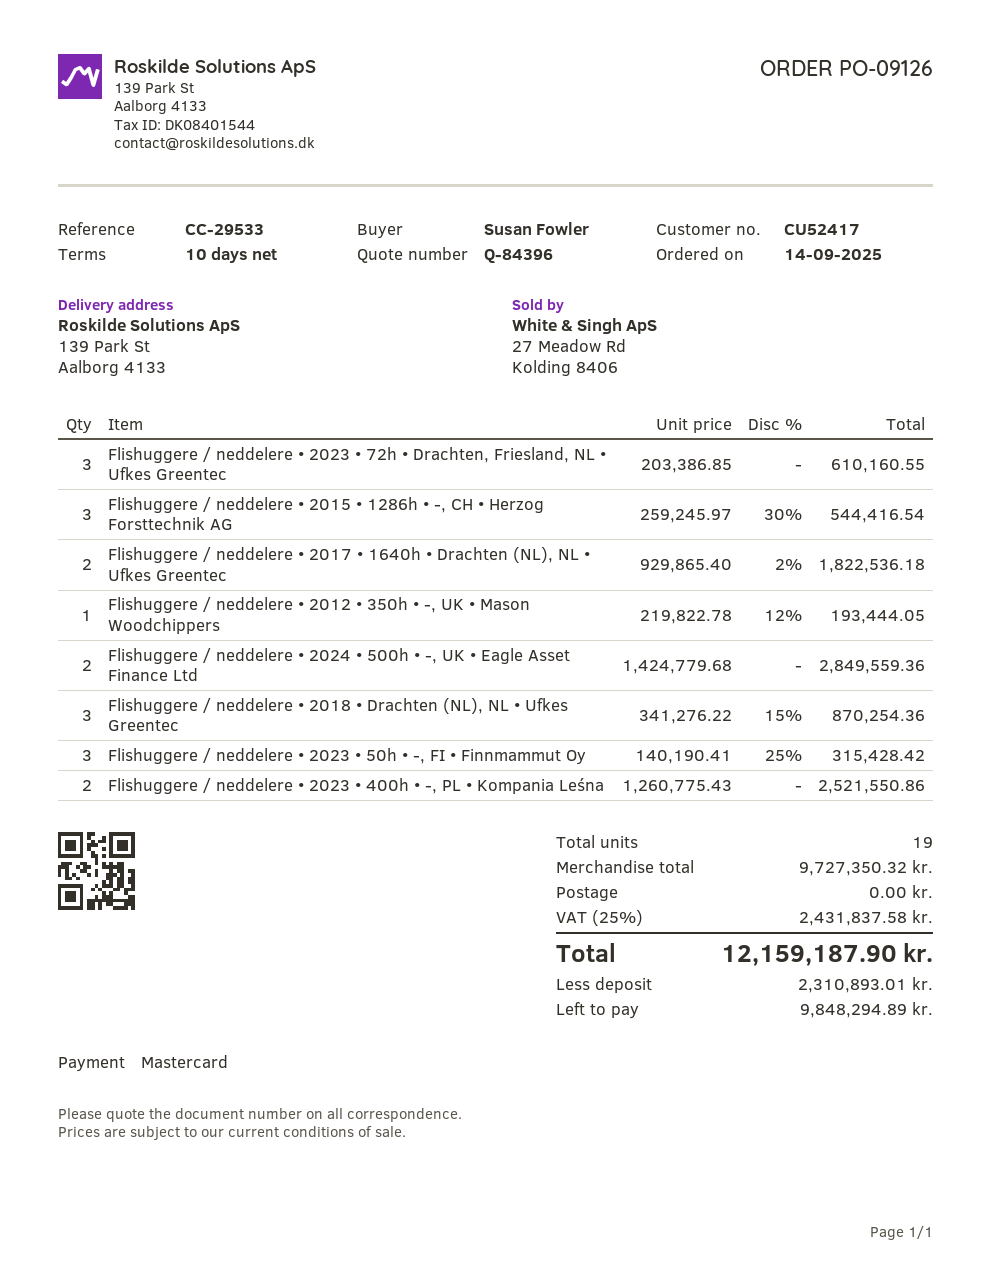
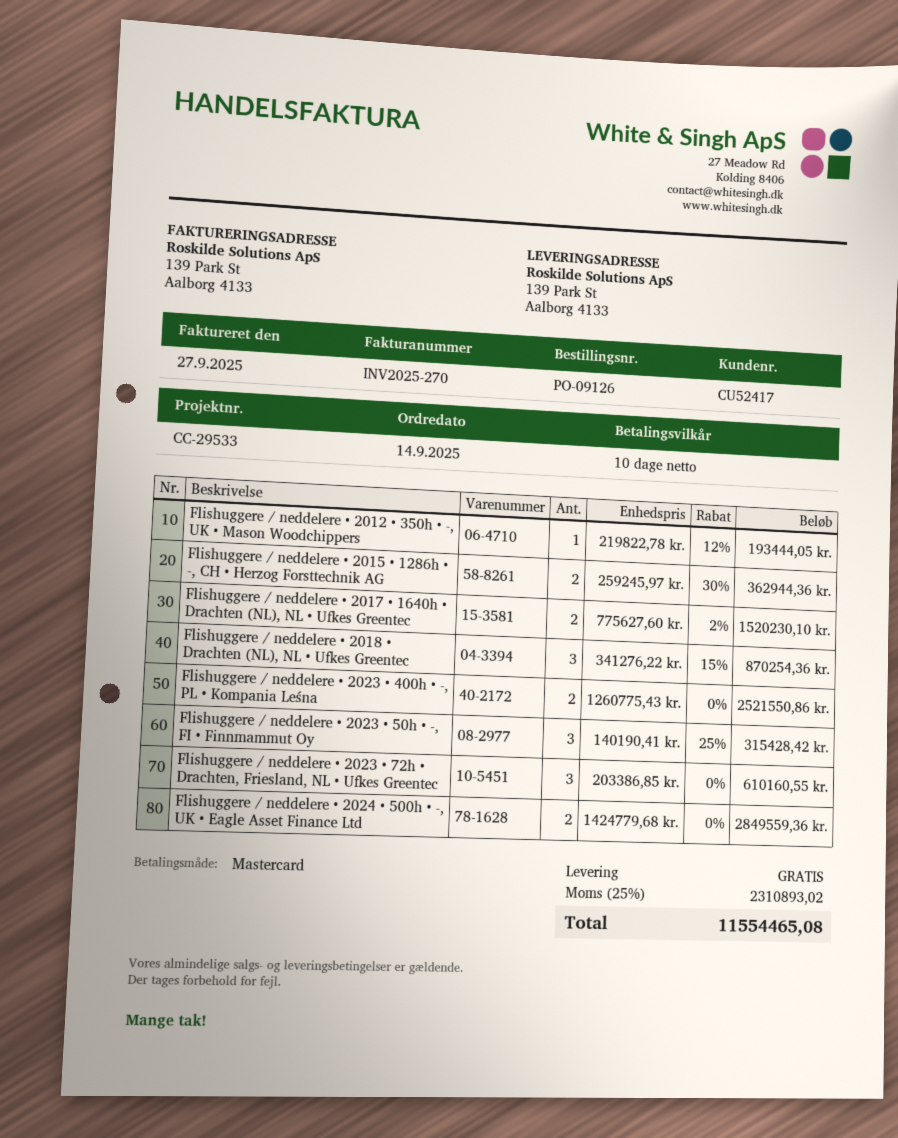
Flishuggere / neddelere • 2015 • 1286h • -, CH • Herzog Forsttechnik AG: 3 x 259245.97 - 30% = 544416.54 -> 2 x 259245.97 - 30% = 362944.36
Flishuggere / neddelere • 2017 • 1640h • Drachten (NL), NL • Ufkes Greentec: 2 x 929865.40 - 2% = 1822536.18 -> 2 x 775627.60 - 2% = 1520230.10
tax: 25% = 2431837.58 -> 25% = 2310893.02
total: 12159187.90 -> 11554465.08

